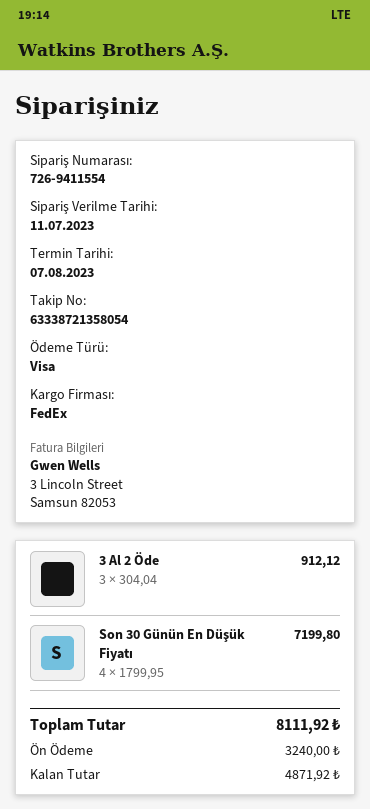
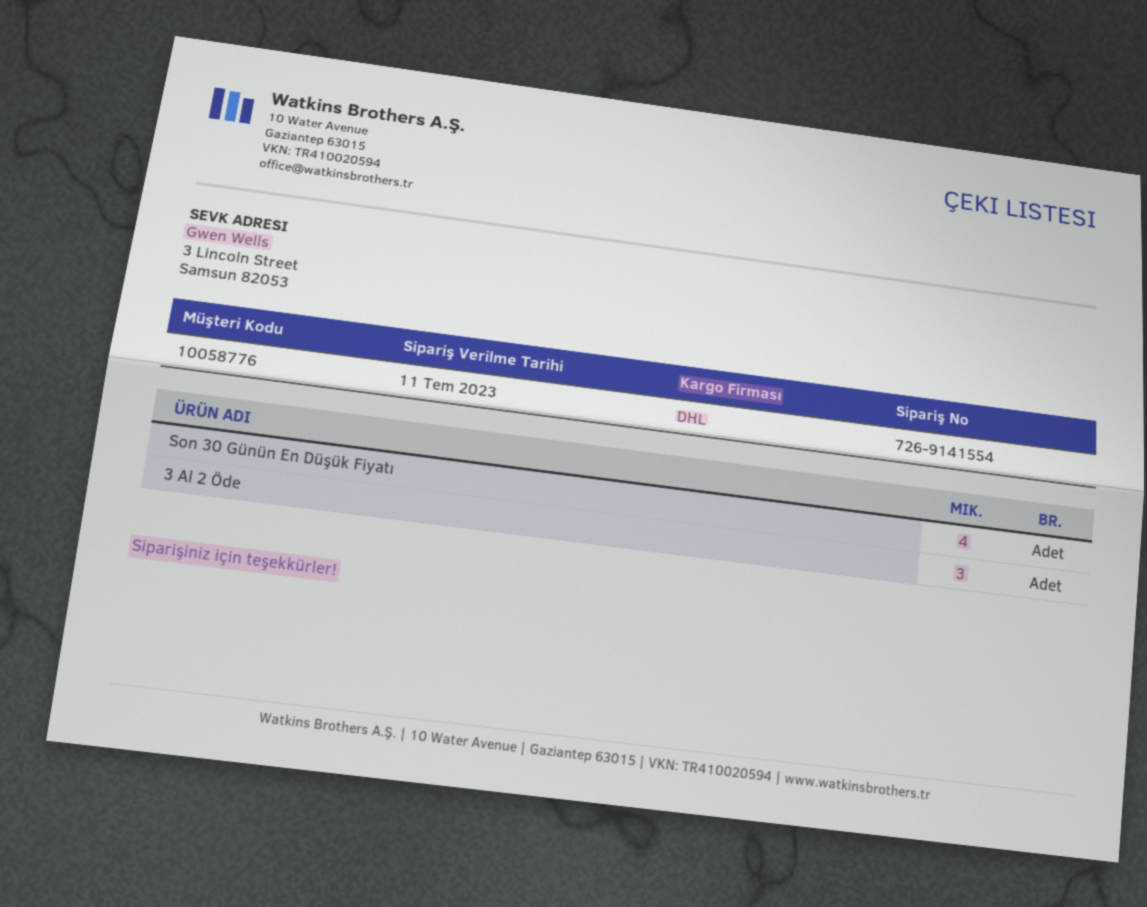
order number: 726-9411554 -> 726-9141554
shipping method: FedEx -> DHL

